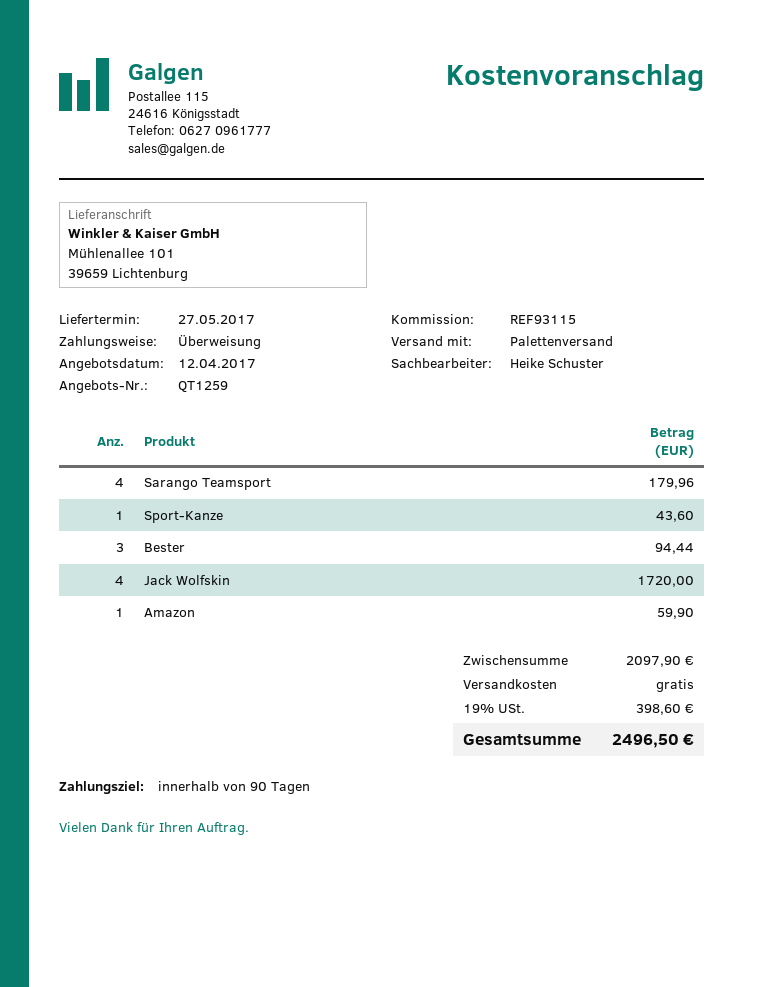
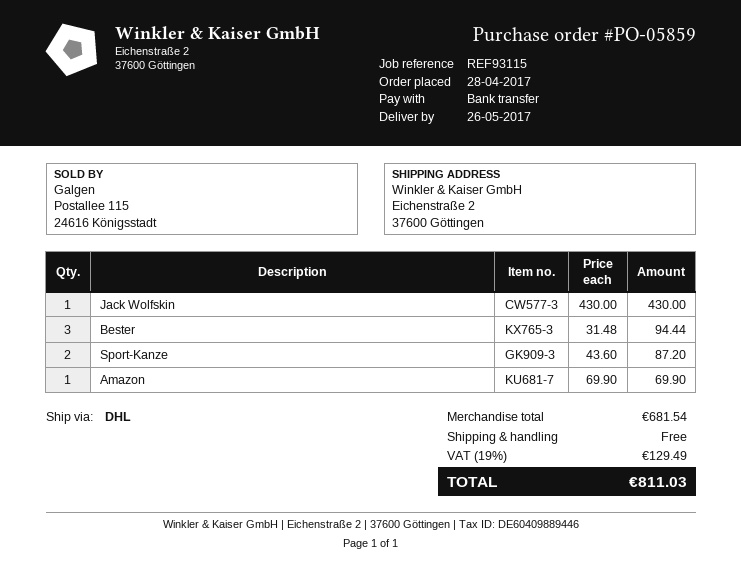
delivery date: 2017-05-27 -> 2017-05-26
shipping method: pallet freight -> DHL
ship to: Mühlenallee 101, 39659 Lichtenburg -> Eichenstraße 2, 37600 Göttingen
Sarango Teamsport: 4 for 179.96 -> none
Sport-Kanze: 1 for 43.60 -> 2 for 87.20
Jack Wolfskin: 4 for 1720.00 -> 1 for 430.00
Amazon: 1 for 59.90 -> 1 for 69.90
subtotal: 2097.90 -> 681.54
tax: 19% = 398.60 -> 19% = 129.49
total: 2496.50 -> 811.03

